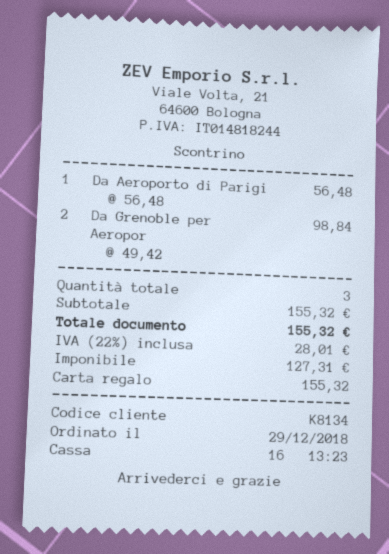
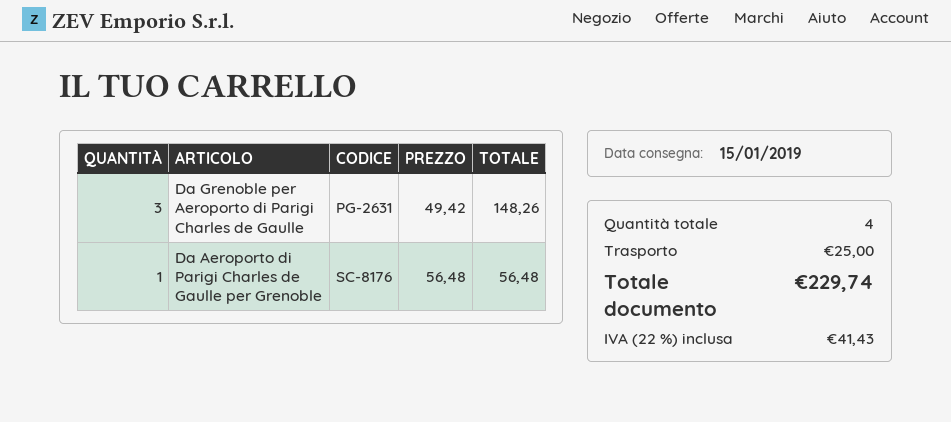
Da Grenoble per Aeropor: 2 x 49.42 = 98.84 -> 3 x 49.42 = 148.26
total quantity: 3 -> 4
shipping: none -> 25.00
tax: 22% = 28.01 -> 22% = 41.43
total: 155.32 -> 229.74

